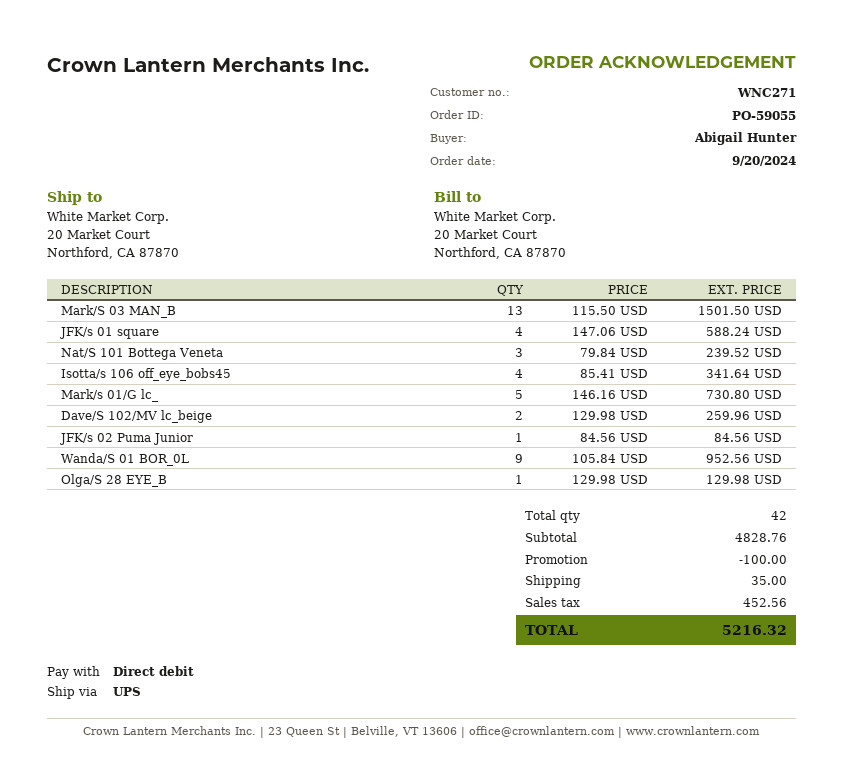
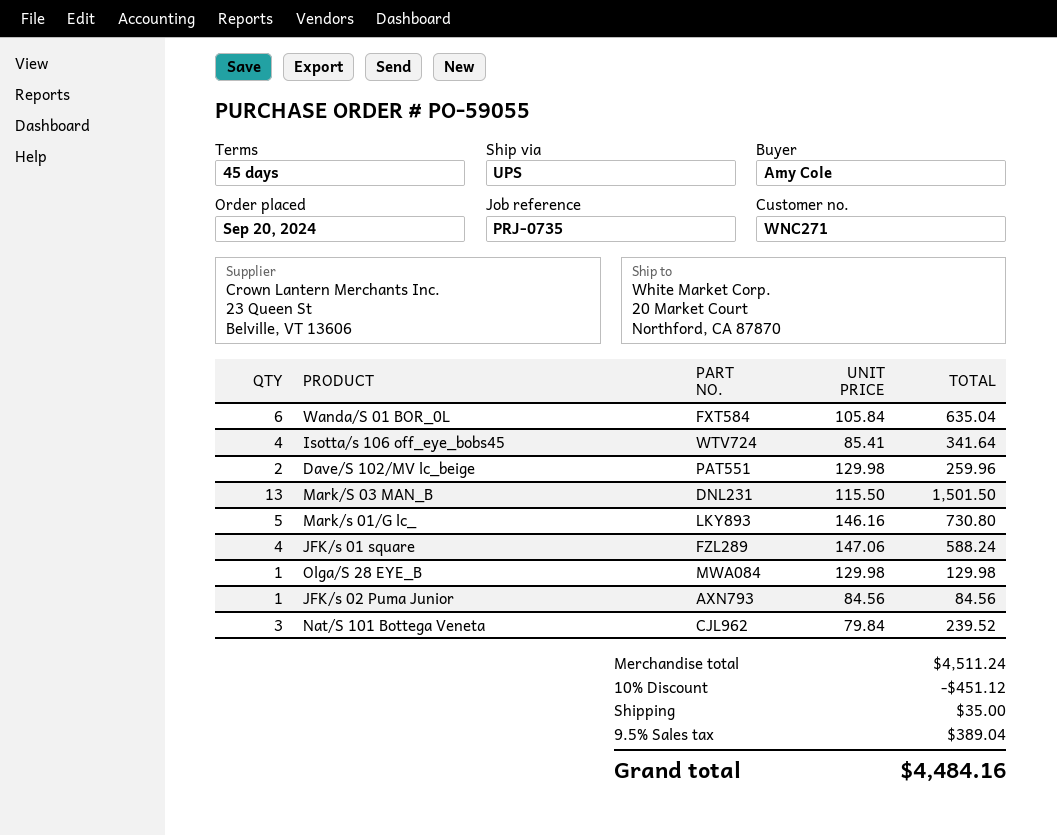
ordered by: Abigail Hunter -> Amy Cole
Wanda/S 01 BOR_0L: 9 x 105.84 = 952.56 -> 6 x 105.84 = 635.04
subtotal: 4828.76 -> 4511.24
discount: 100.00 -> 451.12
tax: 452.56 -> 389.04
total: 5216.32 -> 4484.16

